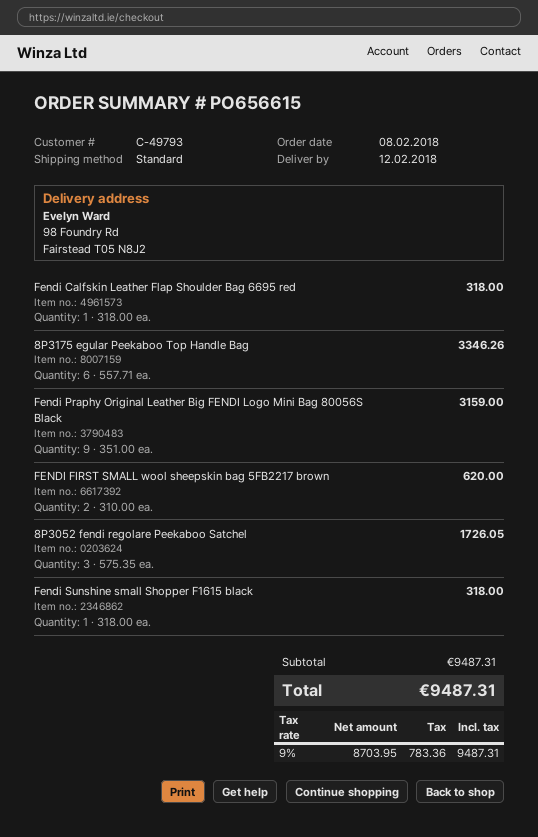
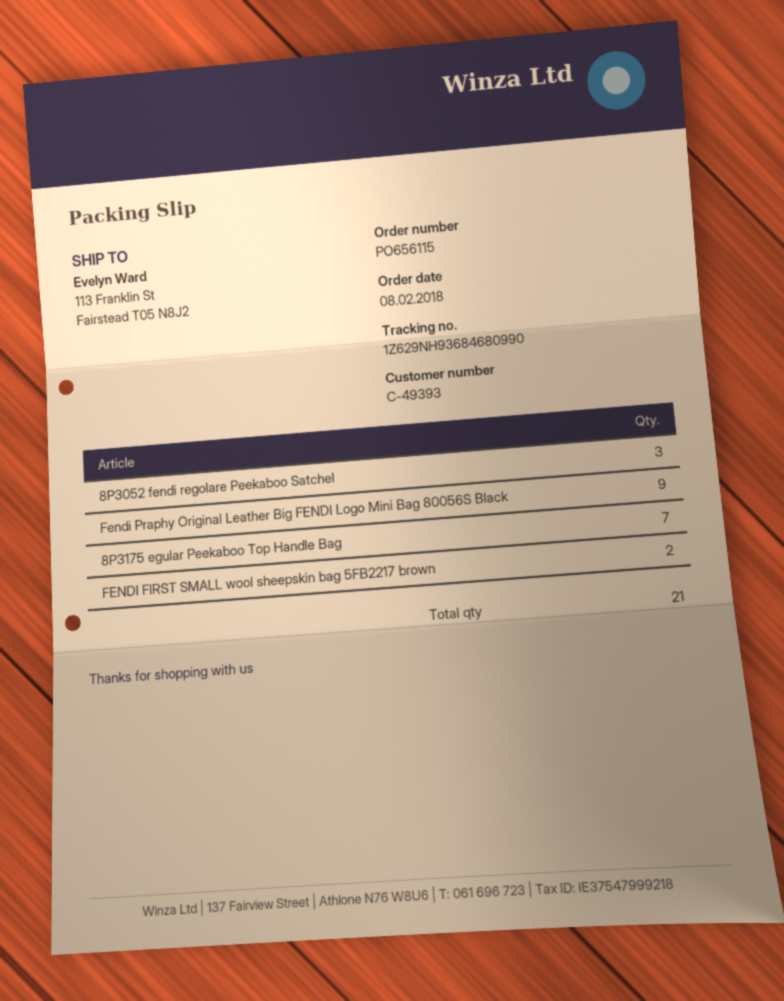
order number: PO656615 -> PO656115
customer number: C-49793 -> C-49393
ship to: 98 Foundry Rd, Fairstead T05 N8J2 -> 113 Franklin St, Fairstead T05 N8J2
Fendi Calfskin Leather Flap Shoulder Bag 6695 red: 1 -> none
8P3175 egular Peekaboo Top Handle Bag: 6 -> 7
Fendi Sunshine small Shopper F1615 black: 1 -> none

